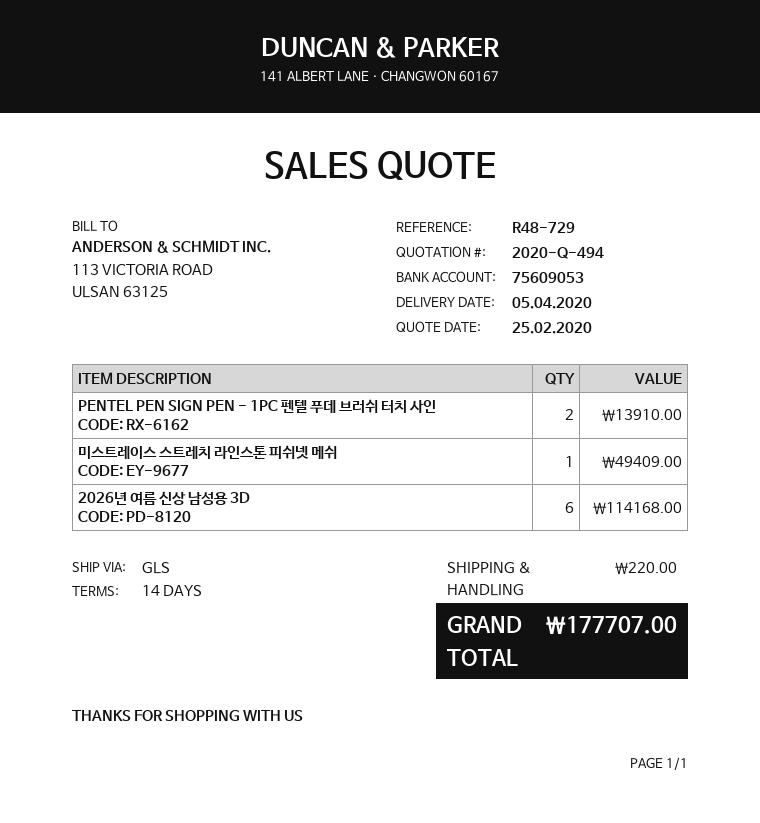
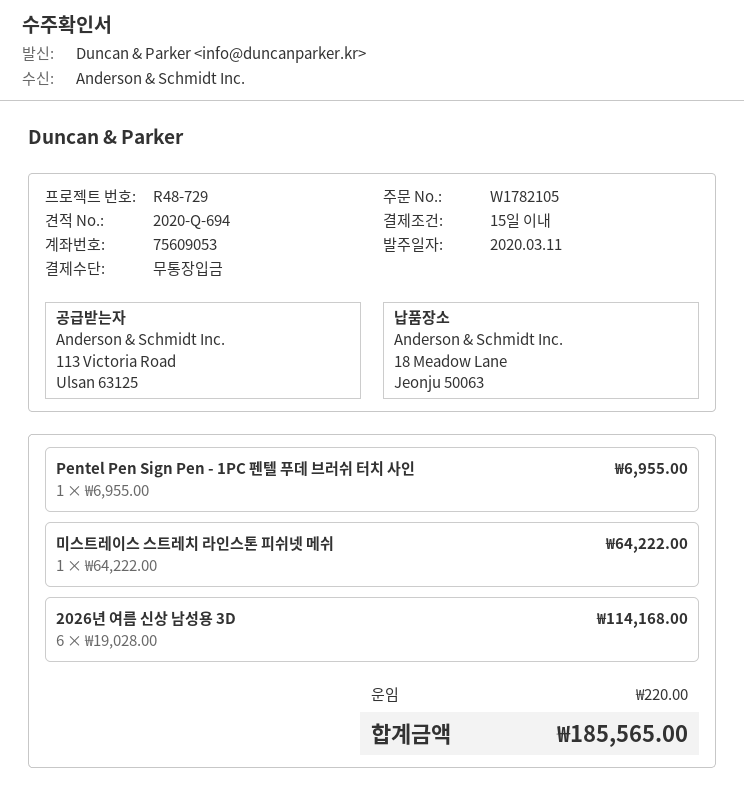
quote number: 2020-Q-494 -> 2020-Q-694
payment terms: 14 days -> 15 days
PENTEL PEN SIGN PEN - 1PC 펜텔 푸데 브러쉬 터치 사인: 2 for 13910.00 -> 1 for 6955.00
미스트레이스 스트레치 라인스톤 피쉬넷 메쉬: 1 for 49409.00 -> 1 for 64222.00
total: 177707.00 -> 185565.00

